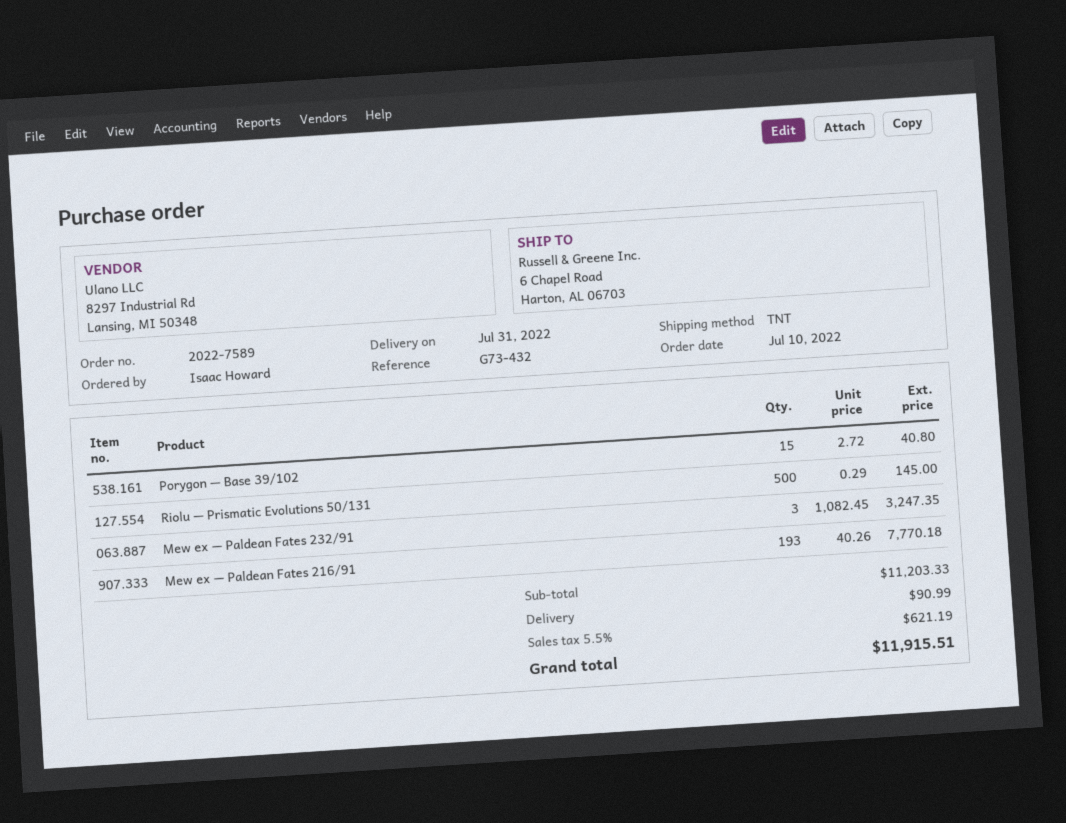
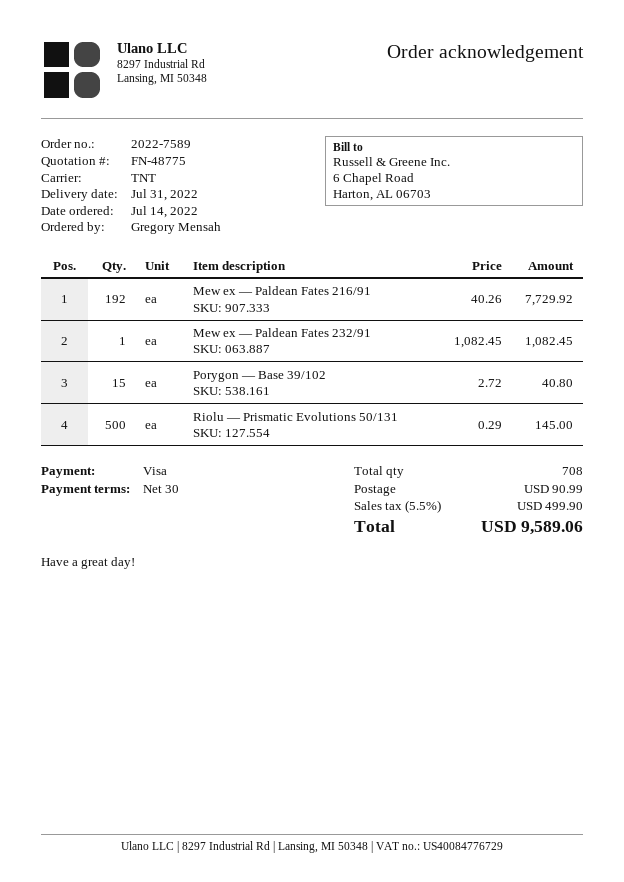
order date: 2022-07-10 -> 2022-07-14
ordered by: Isaac Howard -> Gregory Mensah
Mew ex — Paldean Fates 232/91: 3 x 1082.45 = 3247.35 -> 1 x 1082.45 = 1082.45
Mew ex — Paldean Fates 216/91: 193 x 40.26 = 7770.18 -> 192 x 40.26 = 7729.92
tax: 5.5% = 621.19 -> 5.5% = 499.90
total: 11915.51 -> 9589.06

